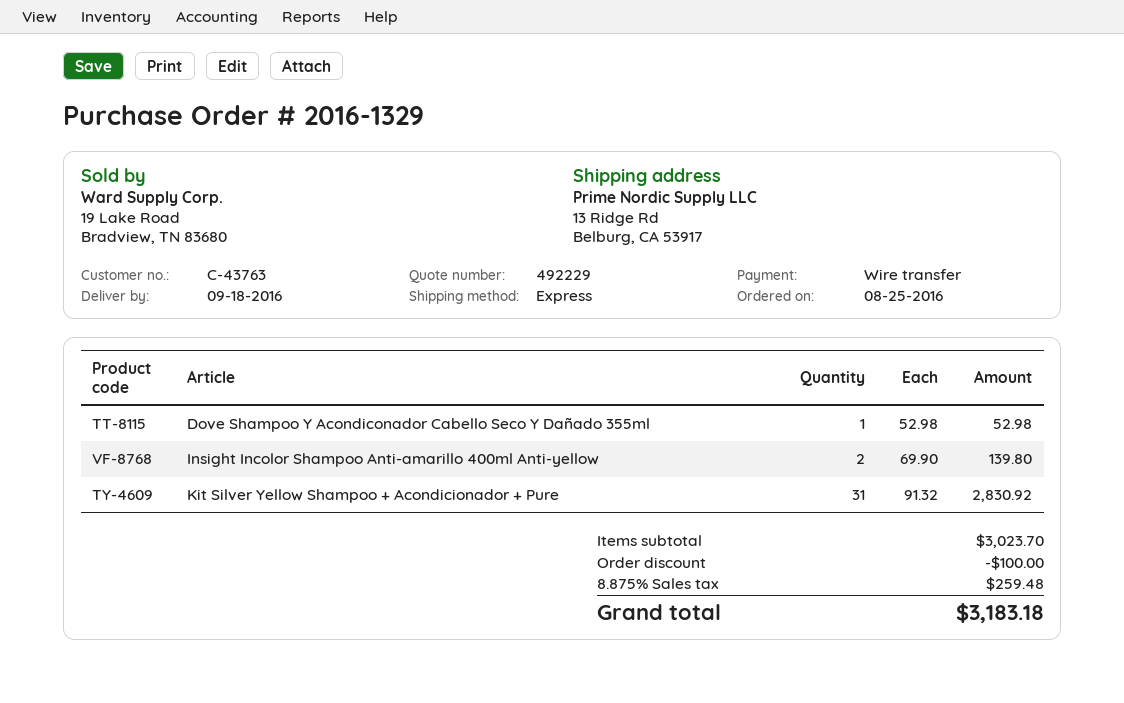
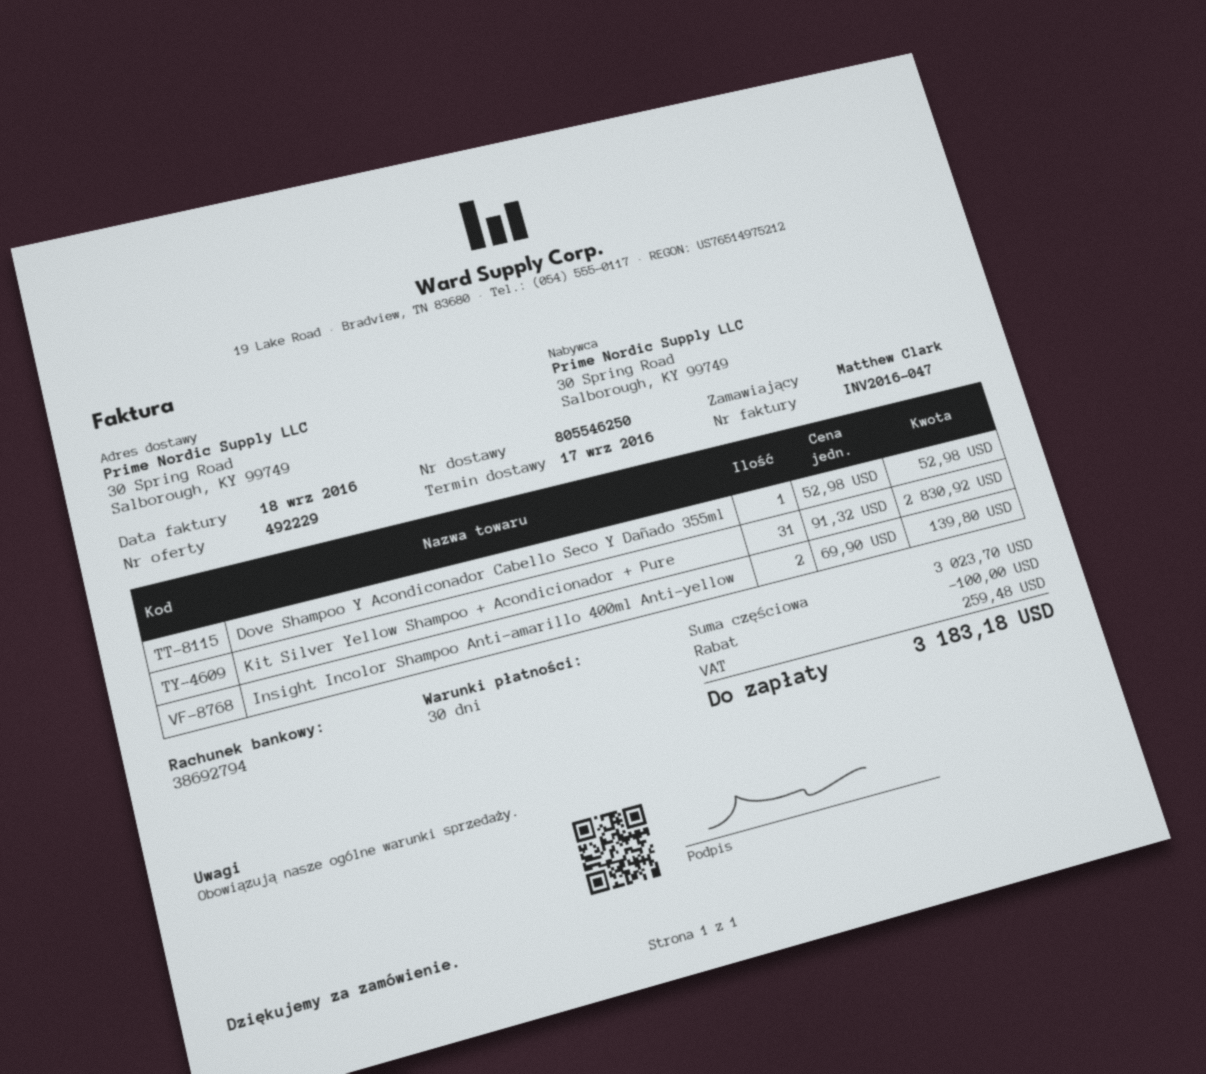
delivery date: 2016-09-18 -> 2016-09-17
ship to: 13 Ridge Rd, Belburg, CA 53917 -> 30 Spring Road, Salborough, KY 99749

